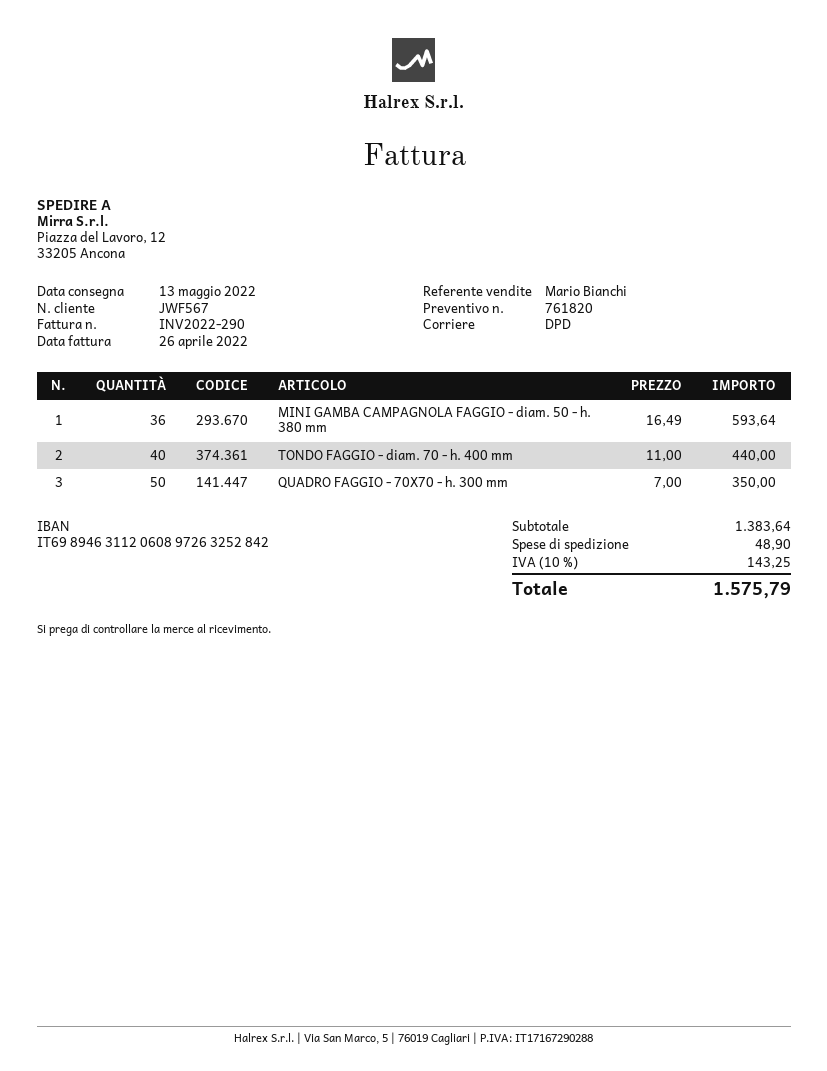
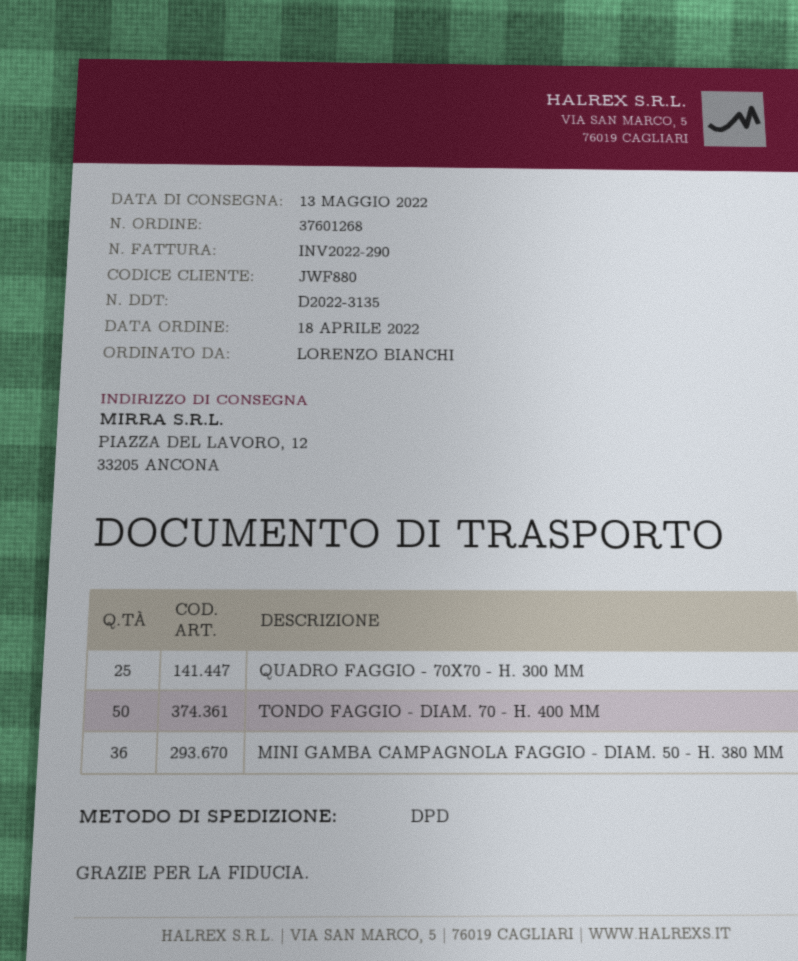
customer number: JWF567 -> JWF880
TONDO FAGGIO - diam. 70 - h. 400 mm: 40 -> 50
QUADRO FAGGIO - 70X70 - h. 300 mm: 50 -> 25

